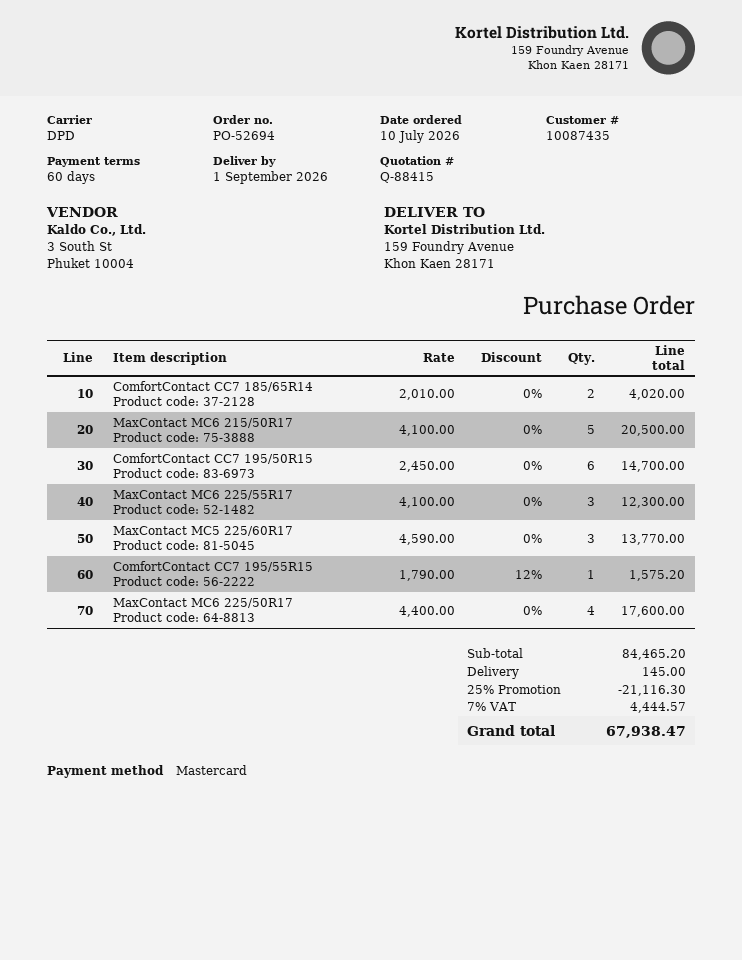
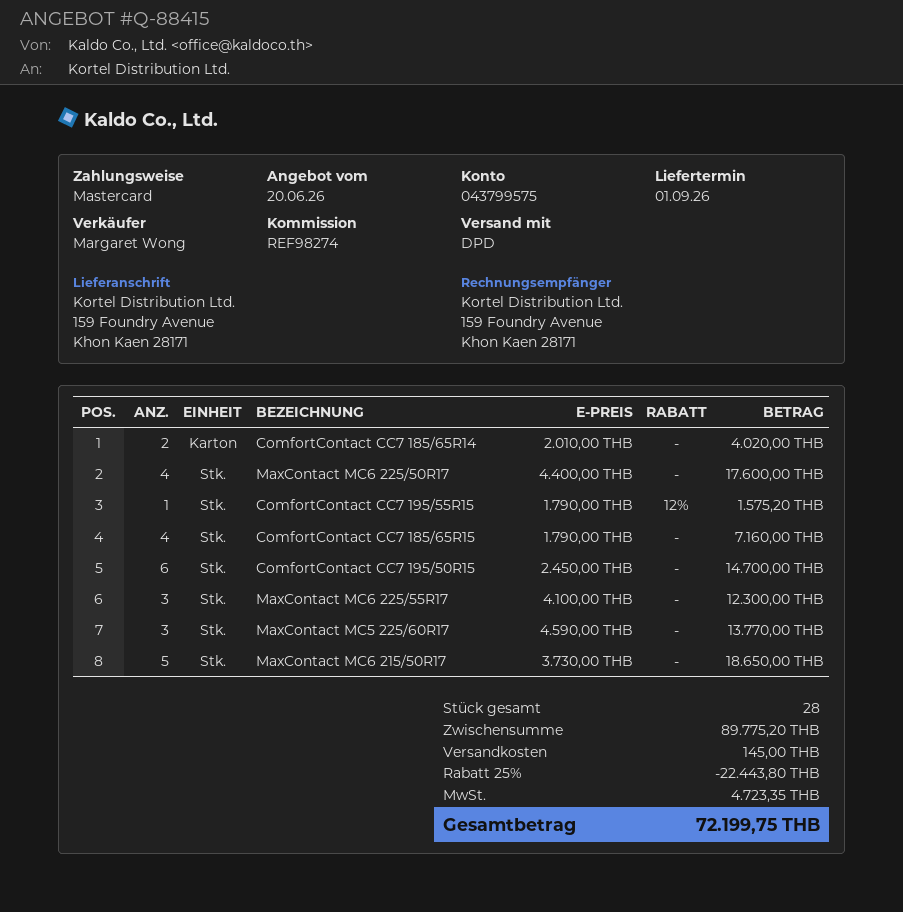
MaxContact MC6 215/50R17: 5 x 4100.00 = 20500.00 -> 5 x 3730.00 = 18650.00
ComfortContact CC7 185/65R15: none -> 4 x 1790.00 = 7160.00
subtotal: 84465.20 -> 89775.20
discount: 25% = 21116.30 -> 25% = 22443.80
tax: 4444.57 -> 4723.35
total: 67938.47 -> 72199.75

